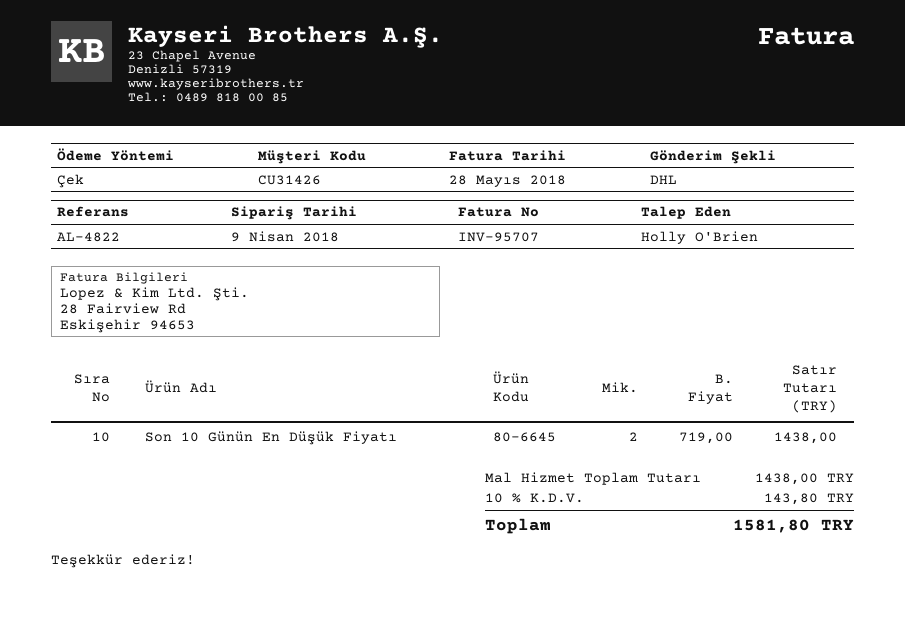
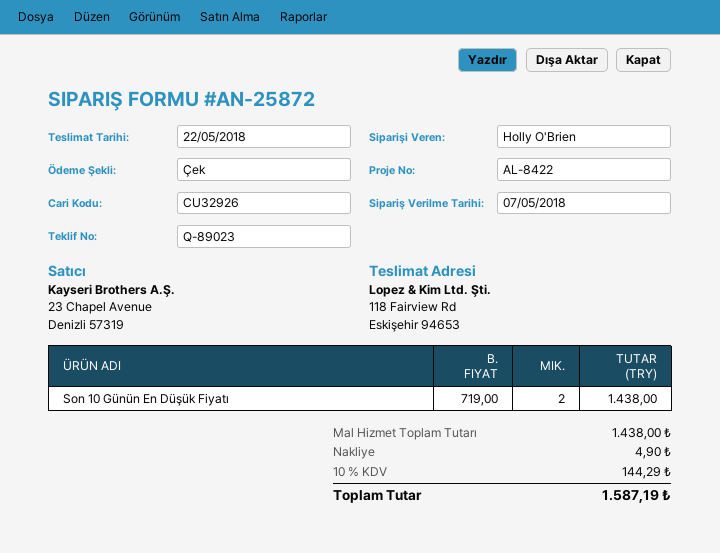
order date: 2018-04-09 -> 2018-05-07
customer number: CU31426 -> CU32926
reference: AL-4822 -> AL-8422
shipping: none -> 4.90
tax: 10% = 143.80 -> 10% = 144.29
total: 1581.80 -> 1587.19

